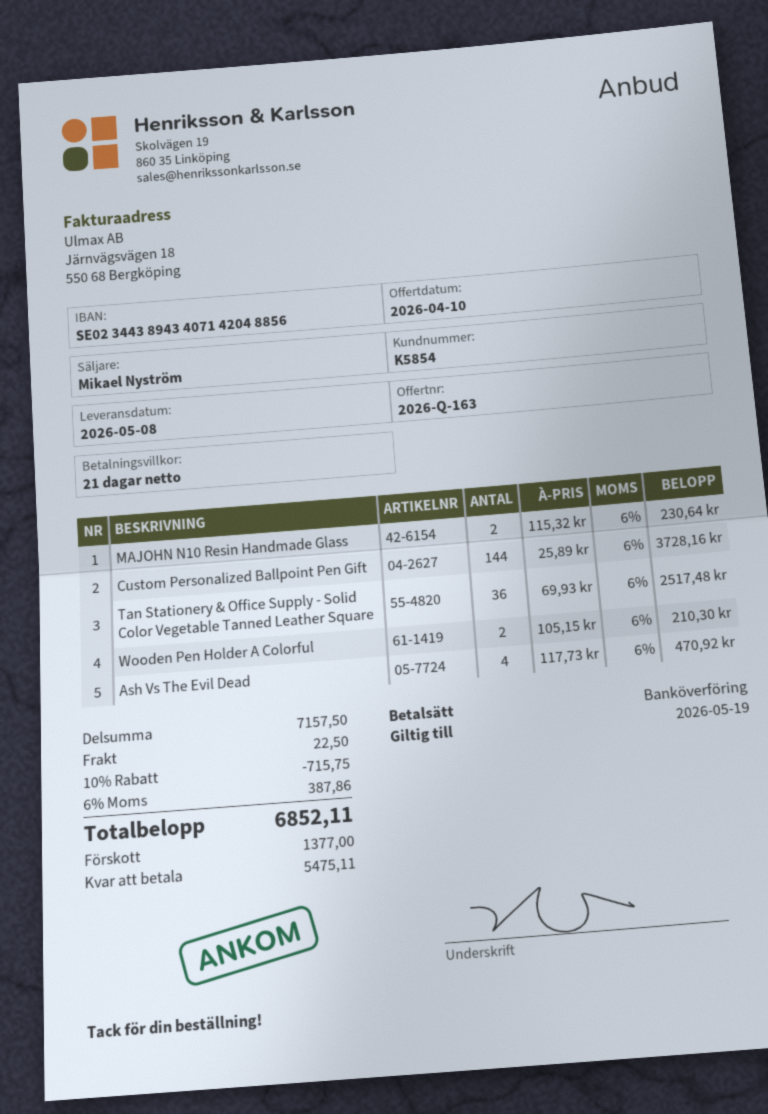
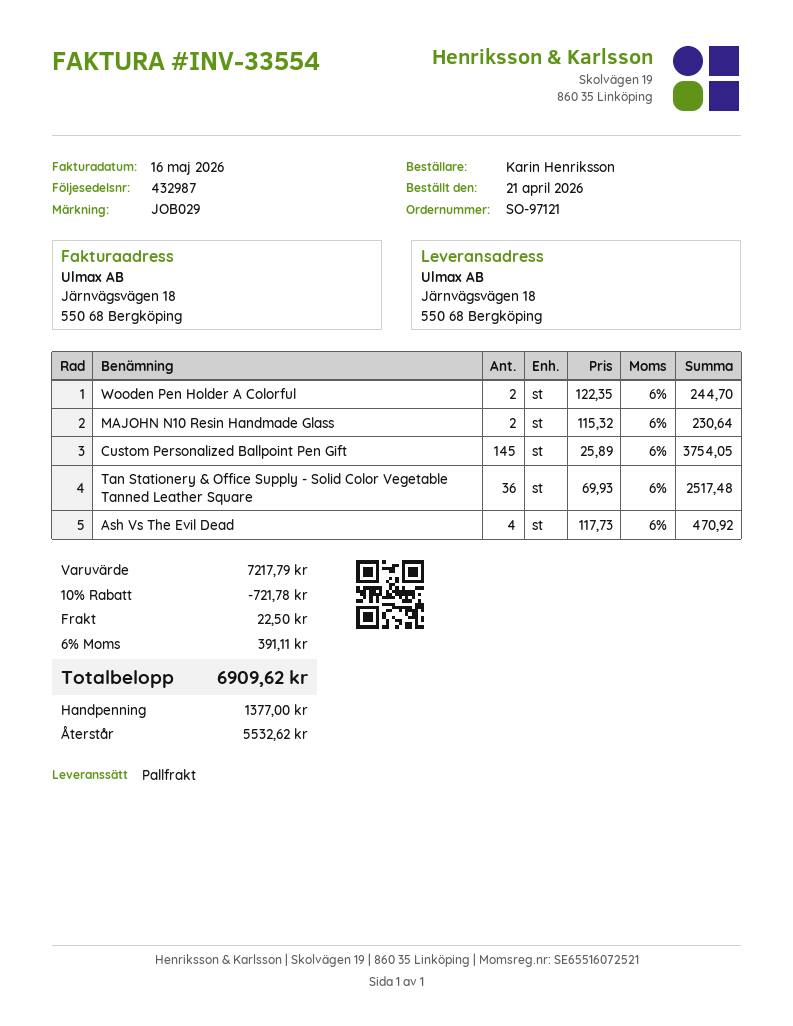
Custom Personalized Ballpoint Pen Gift: 144 x 25.89 = 3728.16 -> 145 x 25.89 = 3754.05
Wooden Pen Holder A Colorful: 2 x 105.15 = 210.30 -> 2 x 122.35 = 244.70
subtotal: 7157.50 -> 7217.79
discount: 10% = 715.75 -> 10% = 721.78
tax: 6% = 387.86 -> 6% = 391.11
total: 6852.11 -> 6909.62
balance: 5475.11 -> 5532.62

